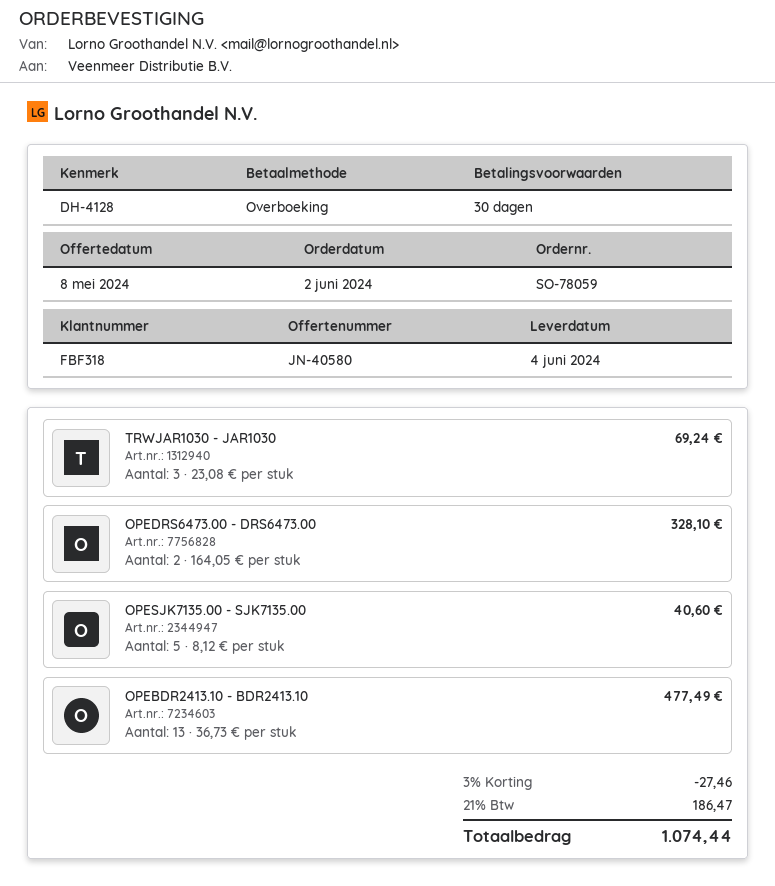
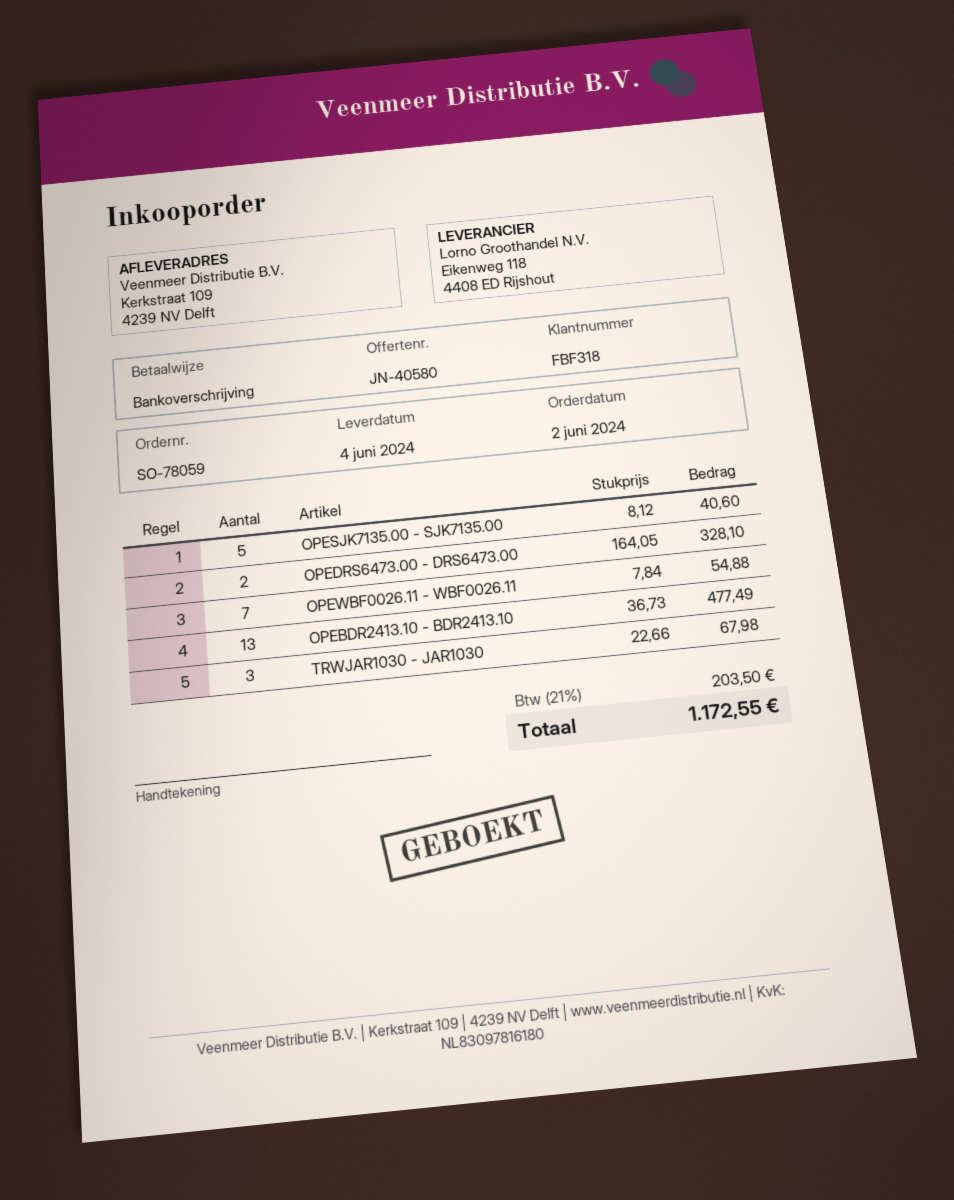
TRWJAR1030 - JAR1030: 3 x 23.08 = 69.24 -> 3 x 22.66 = 67.98
OPEWBF0026.11 - WBF0026.11: none -> 7 x 7.84 = 54.88
discount: 3% = 27.46 -> none
tax: 21% = 186.47 -> 21% = 203.50
total: 1074.44 -> 1172.55

